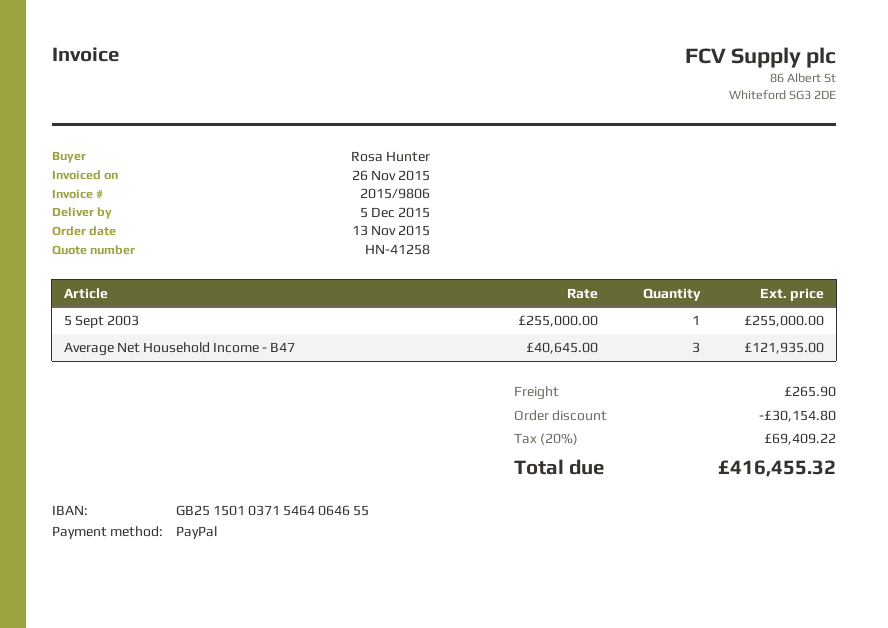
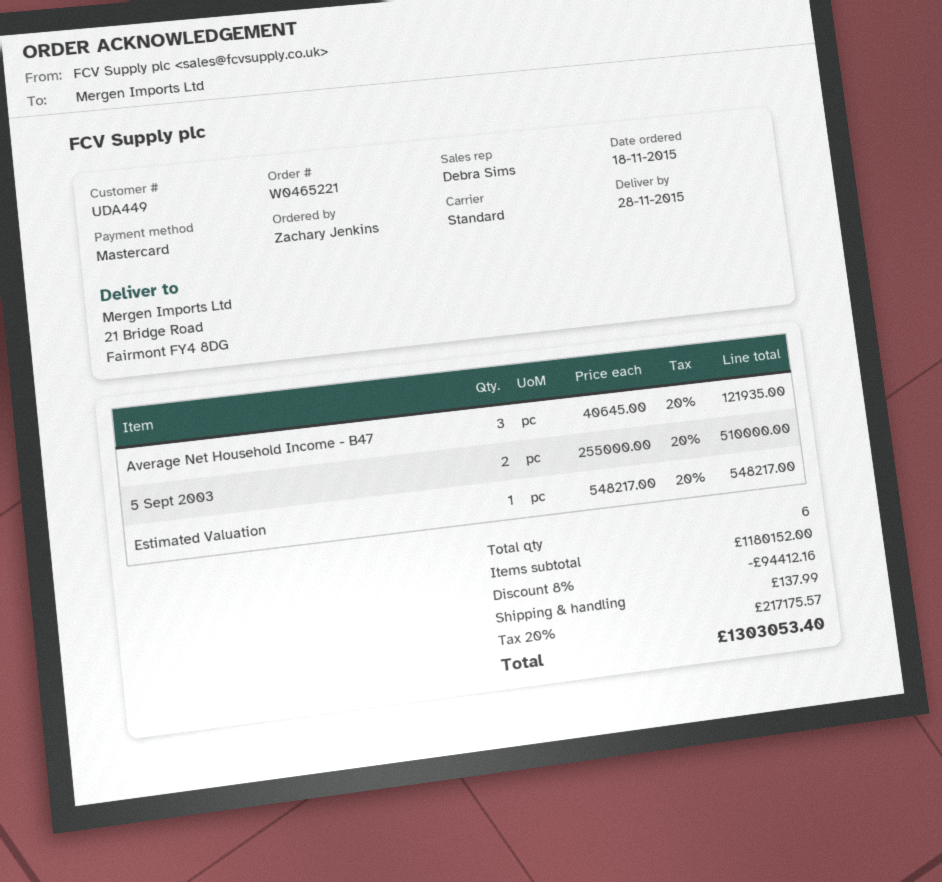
order date: 2015-11-13 -> 2015-11-18
delivery date: 2015-12-05 -> 2015-11-28
ordered by: Rosa Hunter -> Zachary Jenkins
payment method: PayPal -> Mastercard
5 Sept 2003: 1 x 255000.00 = 255000.00 -> 2 x 255000.00 = 510000.00
Estimated Valuation: none -> 1 x 548217.00 = 548217.00
discount: 30154.80 -> 94412.16
shipping: 265.90 -> 137.99
tax: 20% = 69409.22 -> 20% = 217175.57
total: 416455.32 -> 1303053.40

